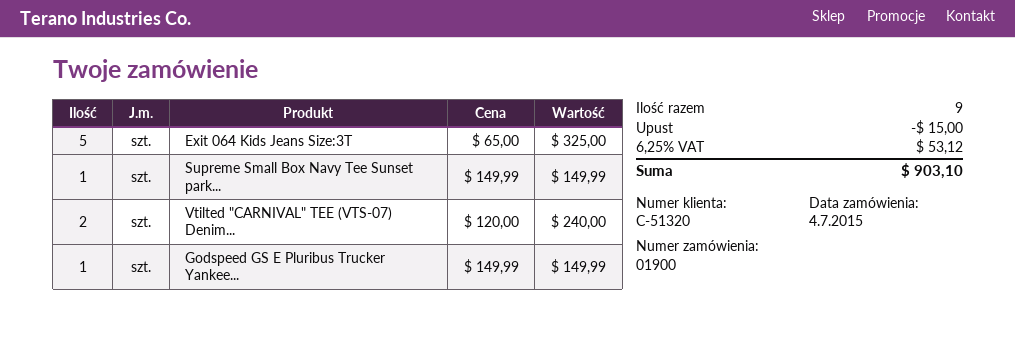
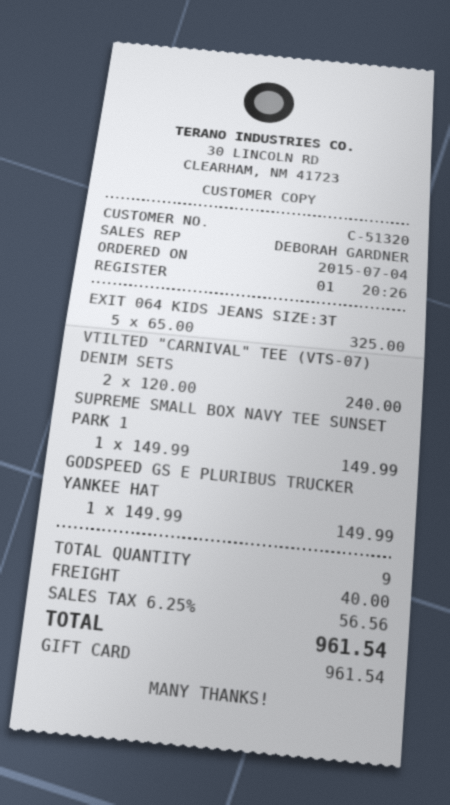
discount: 15.00 -> none
shipping: none -> 40.00
tax: 6.25% = 53.12 -> 6.25% = 56.56
total: 903.10 -> 961.54

